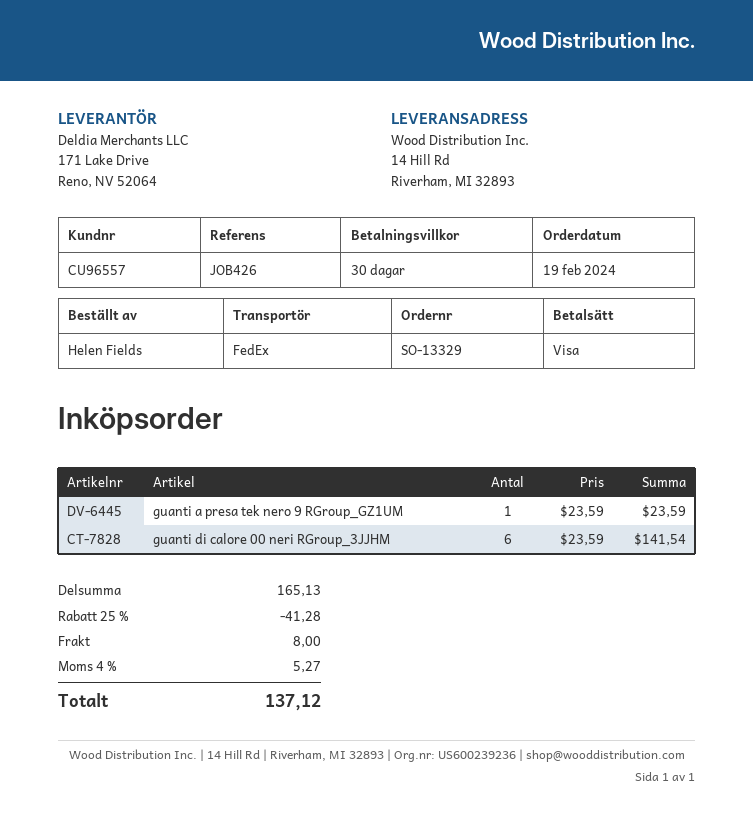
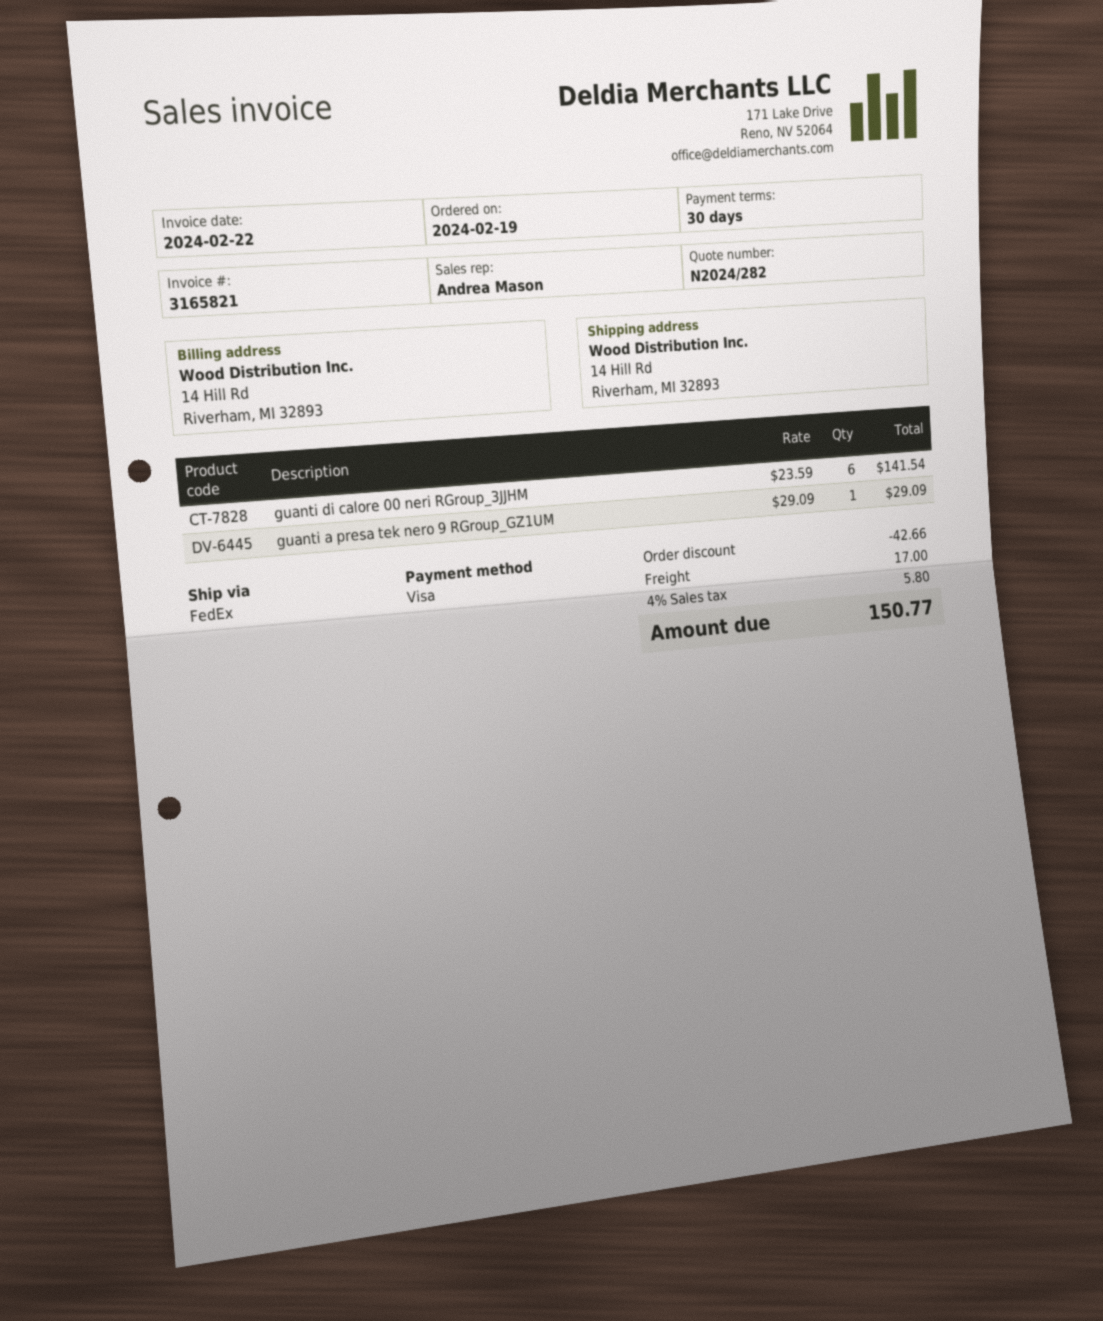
guanti a presa tek nero 9 RGroup_GZ1UM: 1 x 23.59 = 23.59 -> 1 x 29.09 = 29.09
discount: 41.28 -> 42.66
shipping: 8.00 -> 17.00
tax: 4% = 5.27 -> 4% = 5.80
total: 137.12 -> 150.77

